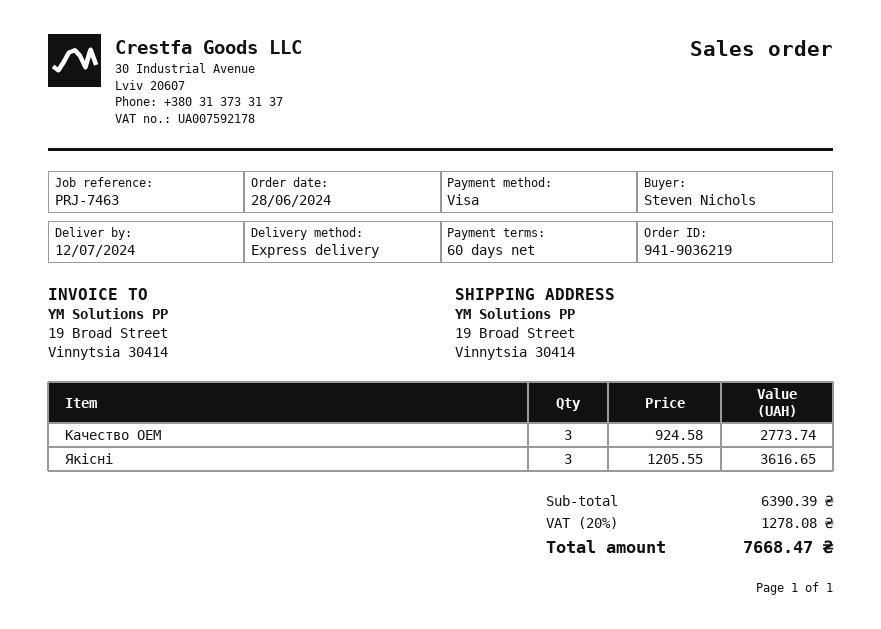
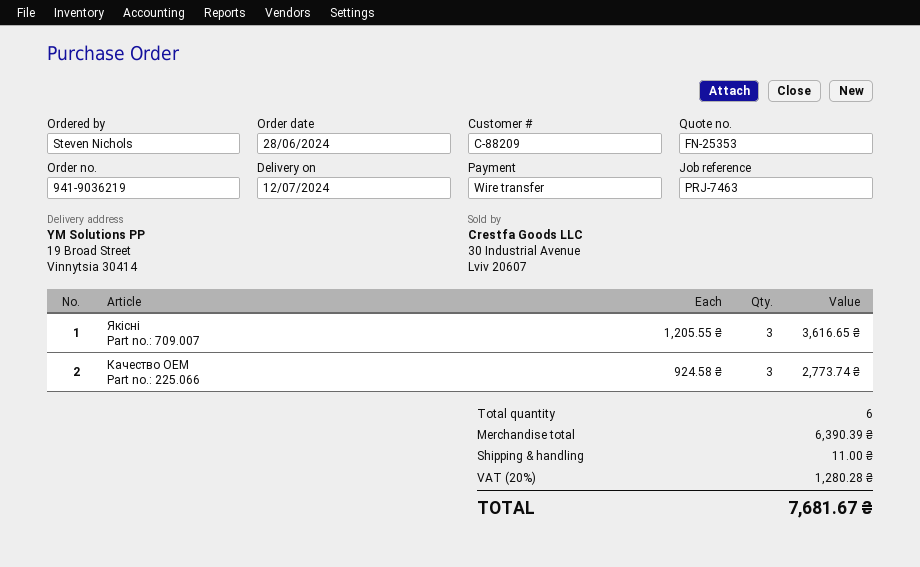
payment method: Visa -> bank transfer
shipping: none -> 11.00
tax: 20% = 1278.08 -> 20% = 1280.28
total: 7668.47 -> 7681.67

